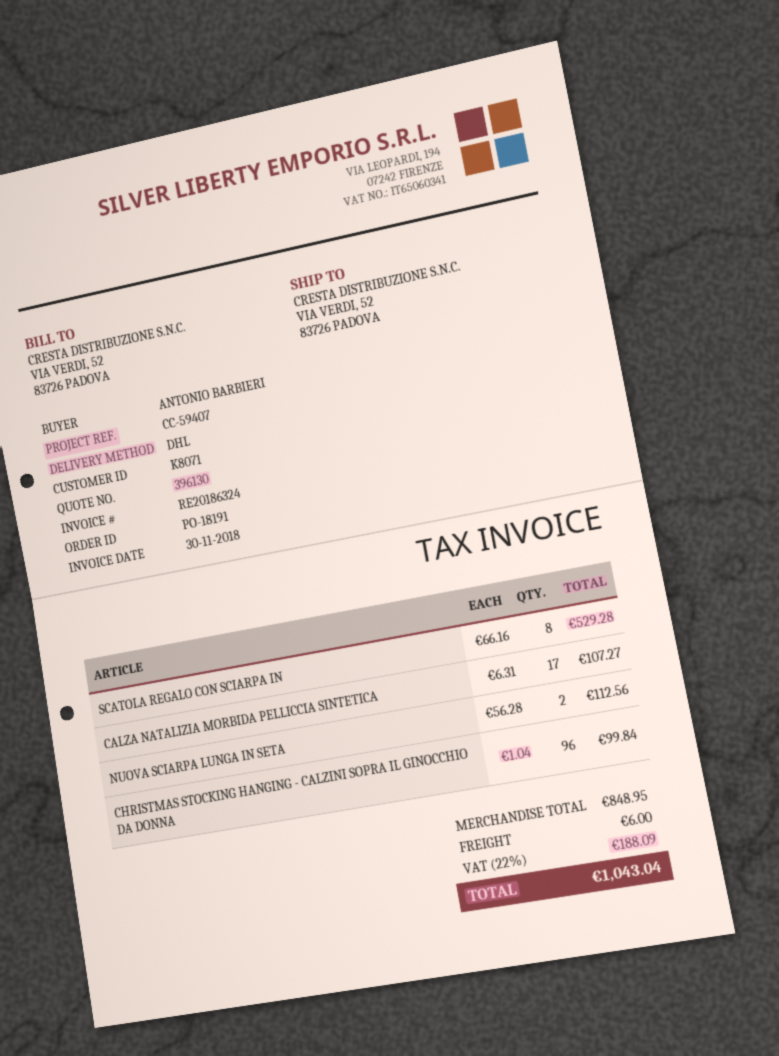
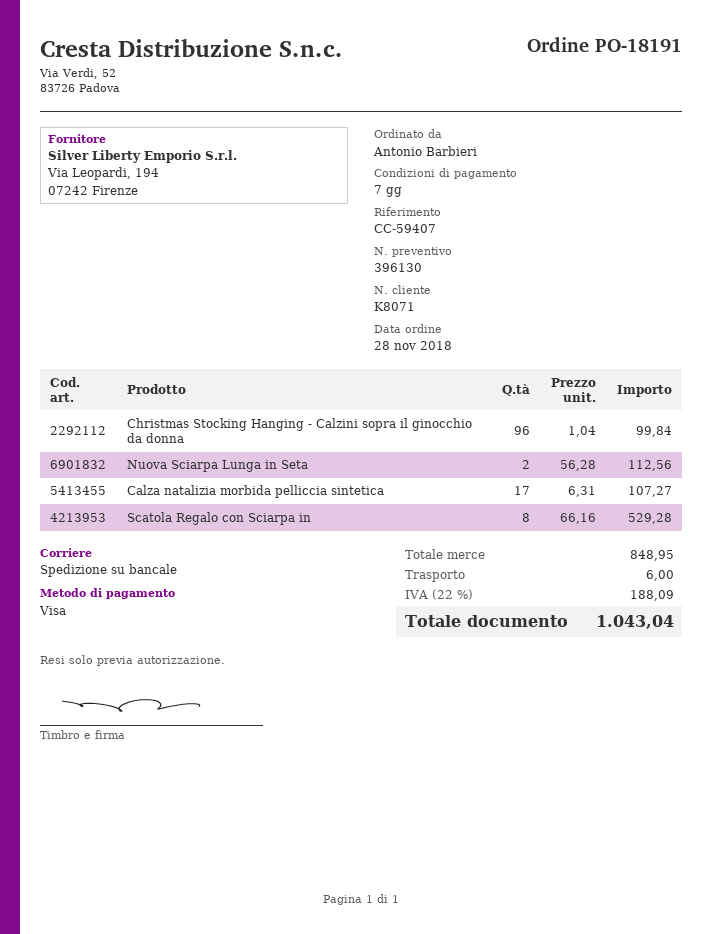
shipping method: DHL -> pallet freight

